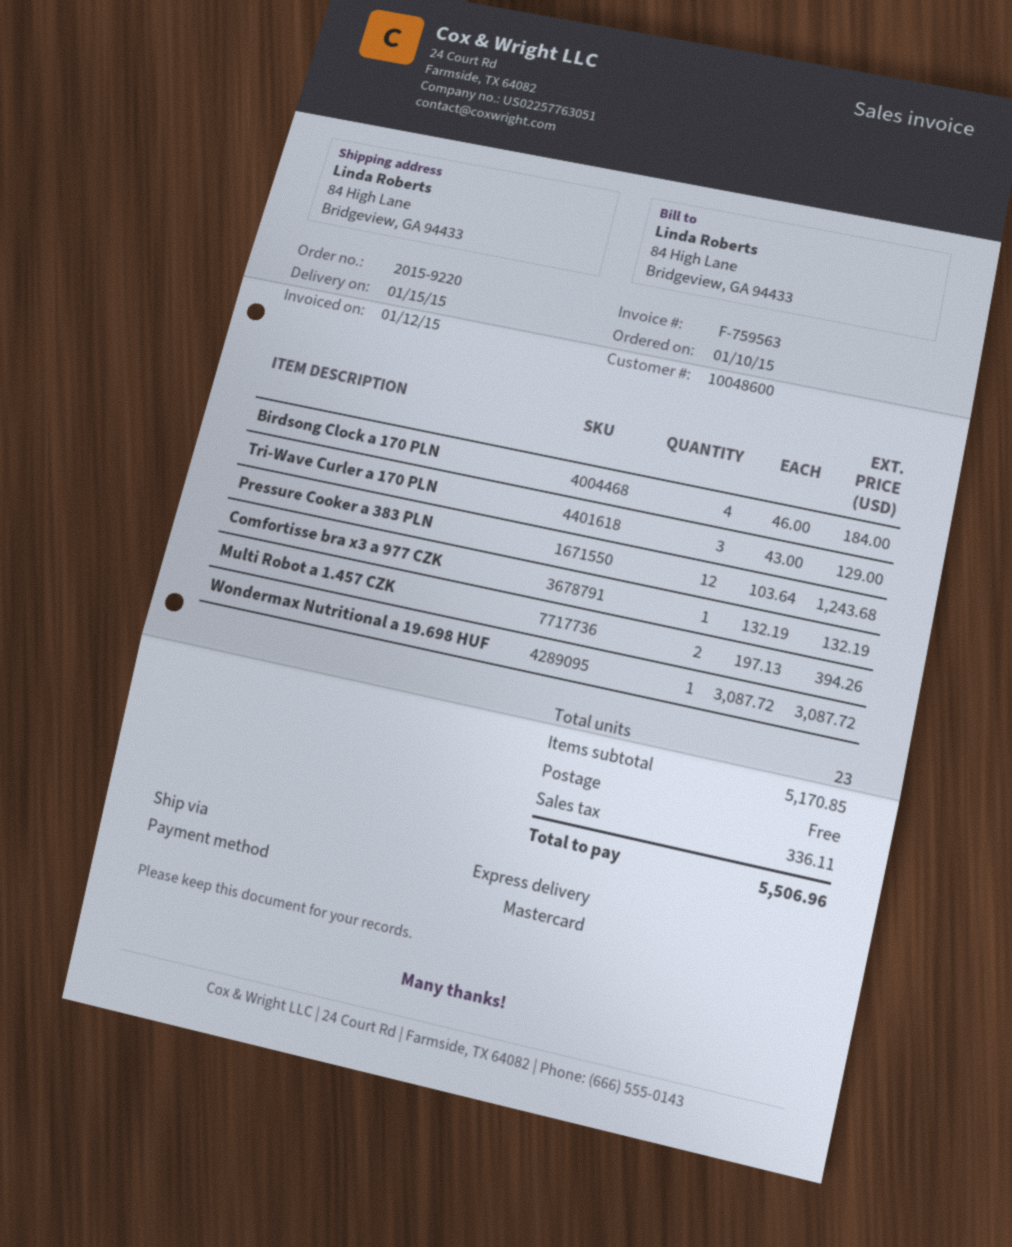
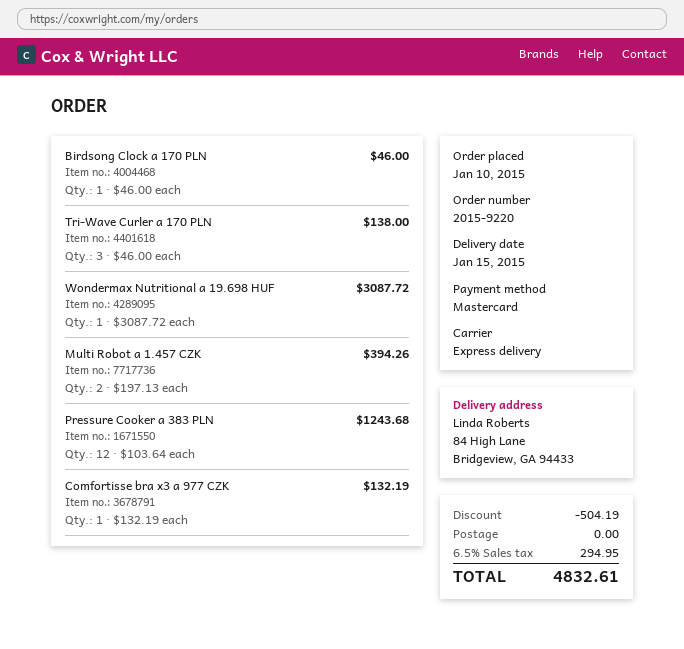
Birdsong Clock a 170 PLN: 4 x 46.00 = 184.00 -> 1 x 46.00 = 46.00
Tri-Wave Curler a 170 PLN: 3 x 43.00 = 129.00 -> 3 x 46.00 = 138.00
discount: none -> 504.19
tax: 336.11 -> 294.95
total: 5506.96 -> 4832.61

